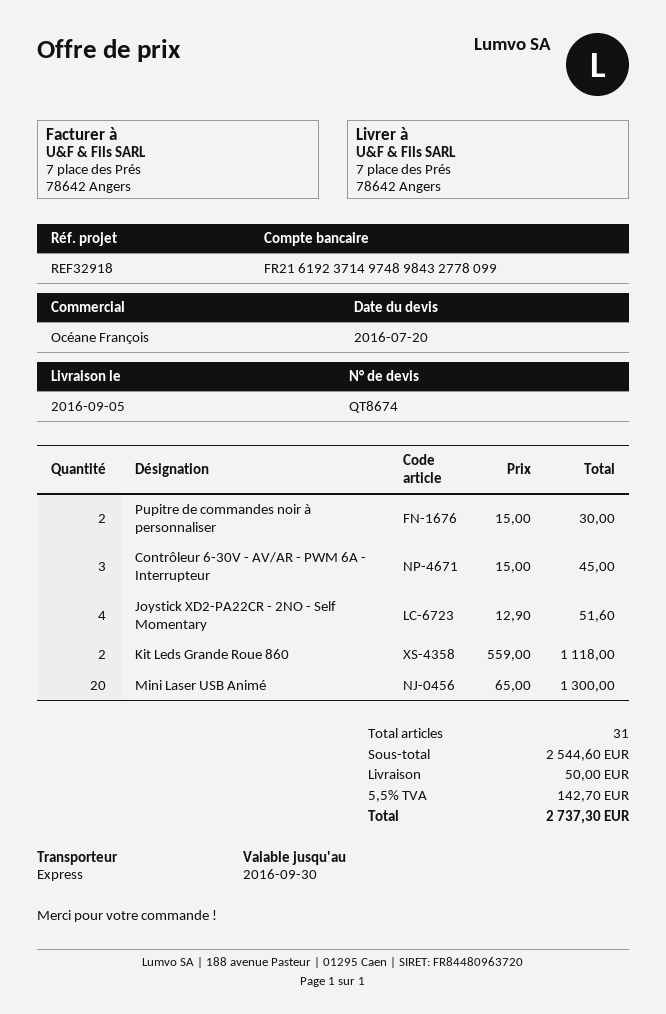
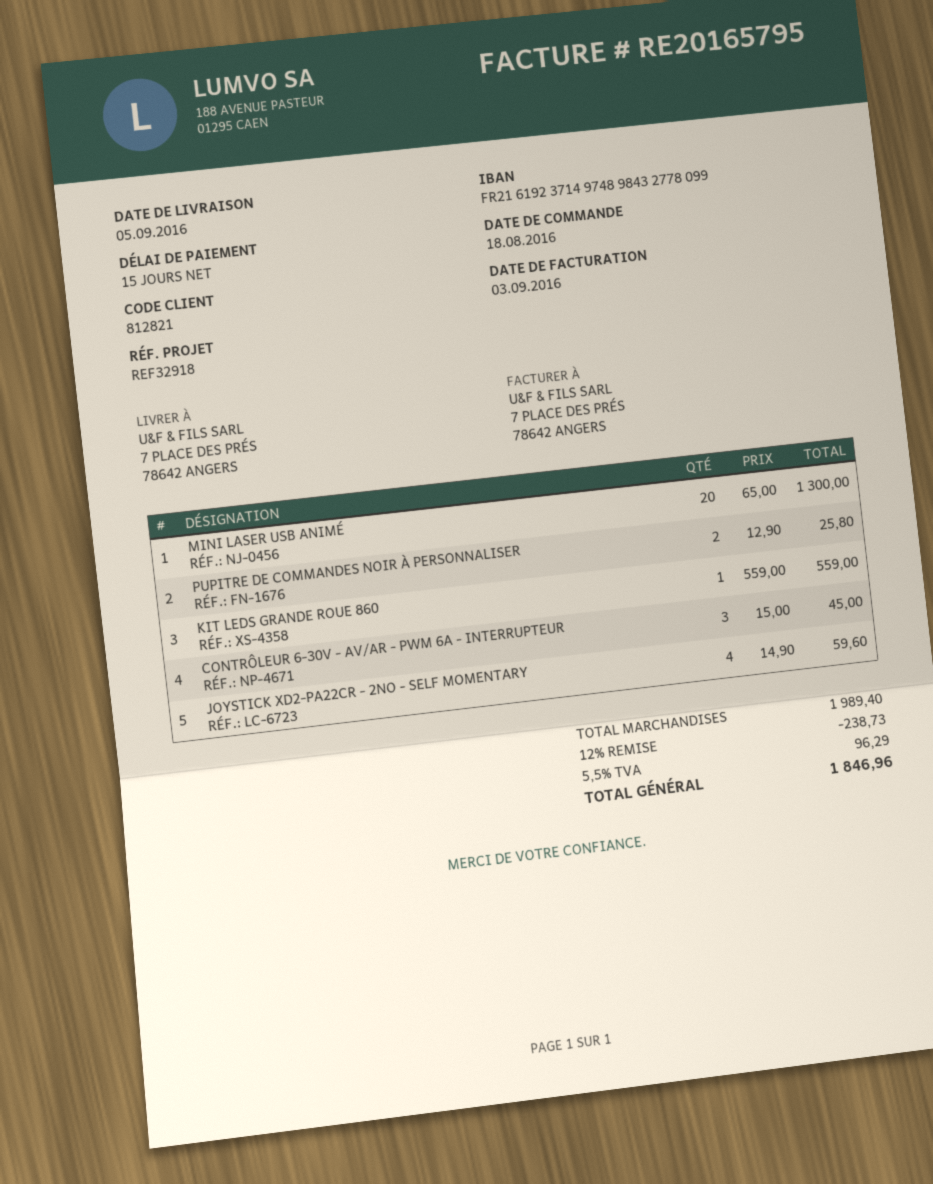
Pupitre de commandes noir à personnaliser: 2 x 15.00 = 30.00 -> 2 x 12.90 = 25.80
Joystick XD2-PA22CR - 2NO - Self Momentary: 4 x 12.90 = 51.60 -> 4 x 14.90 = 59.60
Kit Leds Grande Roue 860: 2 x 559.00 = 1118.00 -> 1 x 559.00 = 559.00
subtotal: 2544.60 -> 1989.40
discount: none -> 12% = 238.73
shipping: 50.00 -> none
tax: 5.5% = 142.70 -> 5.5% = 96.29
total: 2737.30 -> 1846.96

